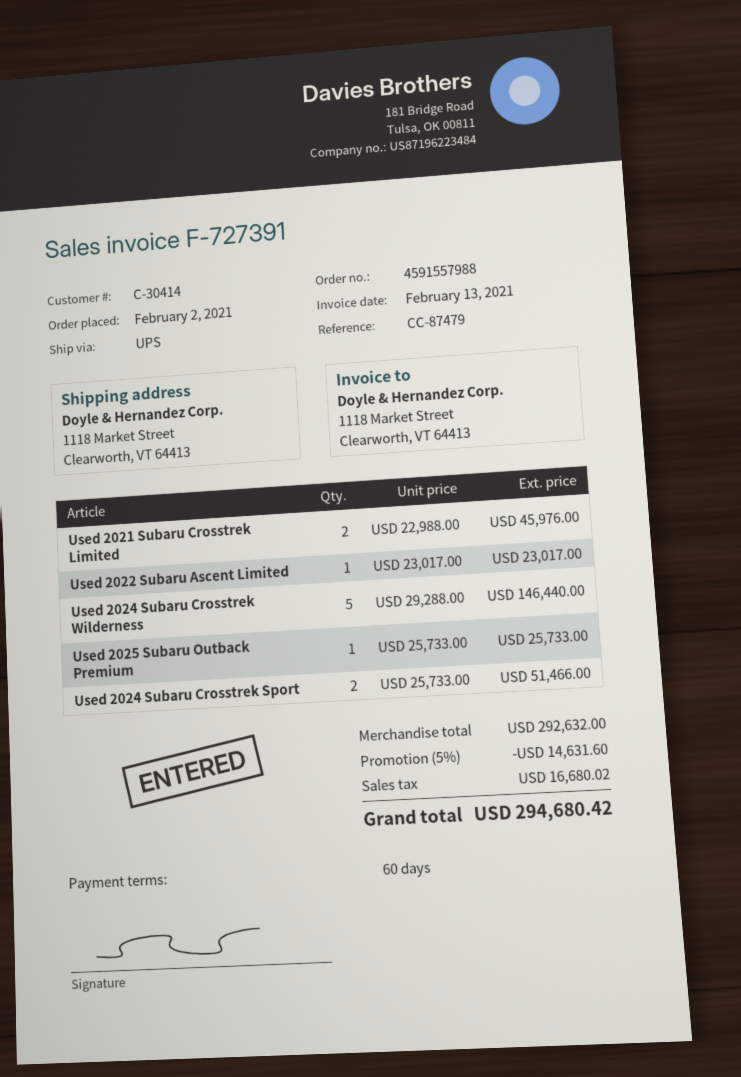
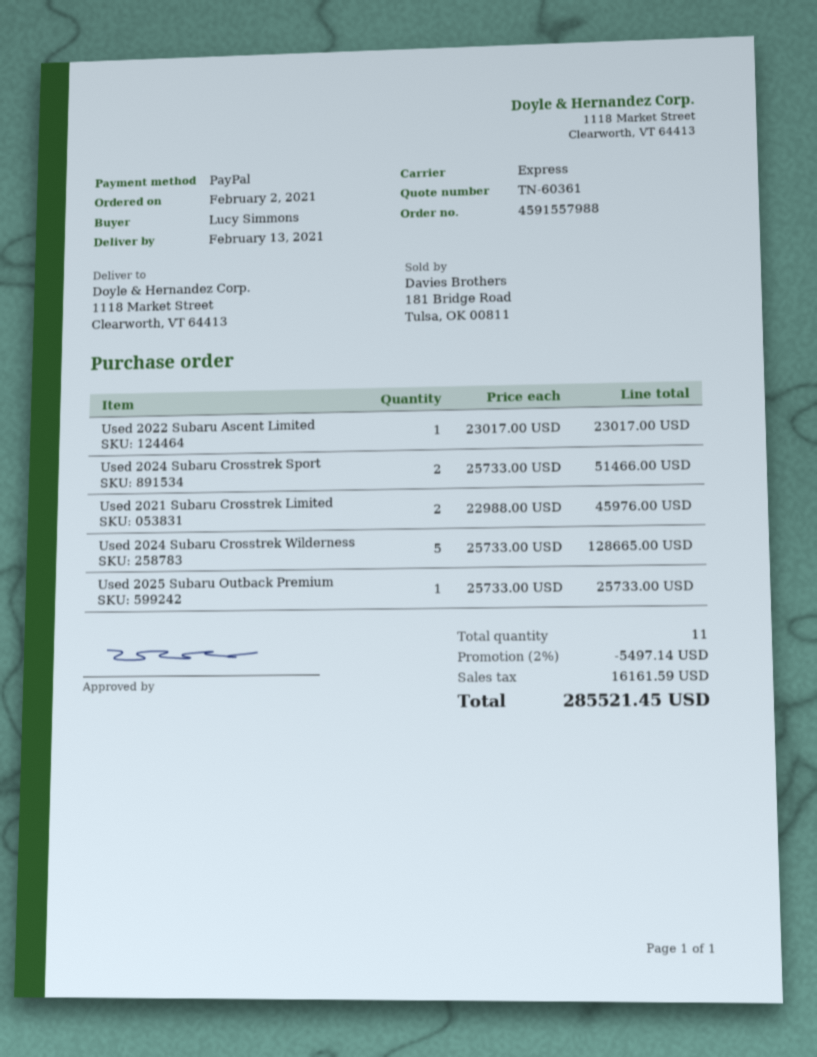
shipping method: UPS -> express
Used 2024 Subaru Crosstrek Wilderness: 5 x 29288.00 = 146440.00 -> 5 x 25733.00 = 128665.00
discount: 5% = 14631.60 -> 2% = 5497.14
tax: 16680.02 -> 16161.59
total: 294680.42 -> 285521.45

